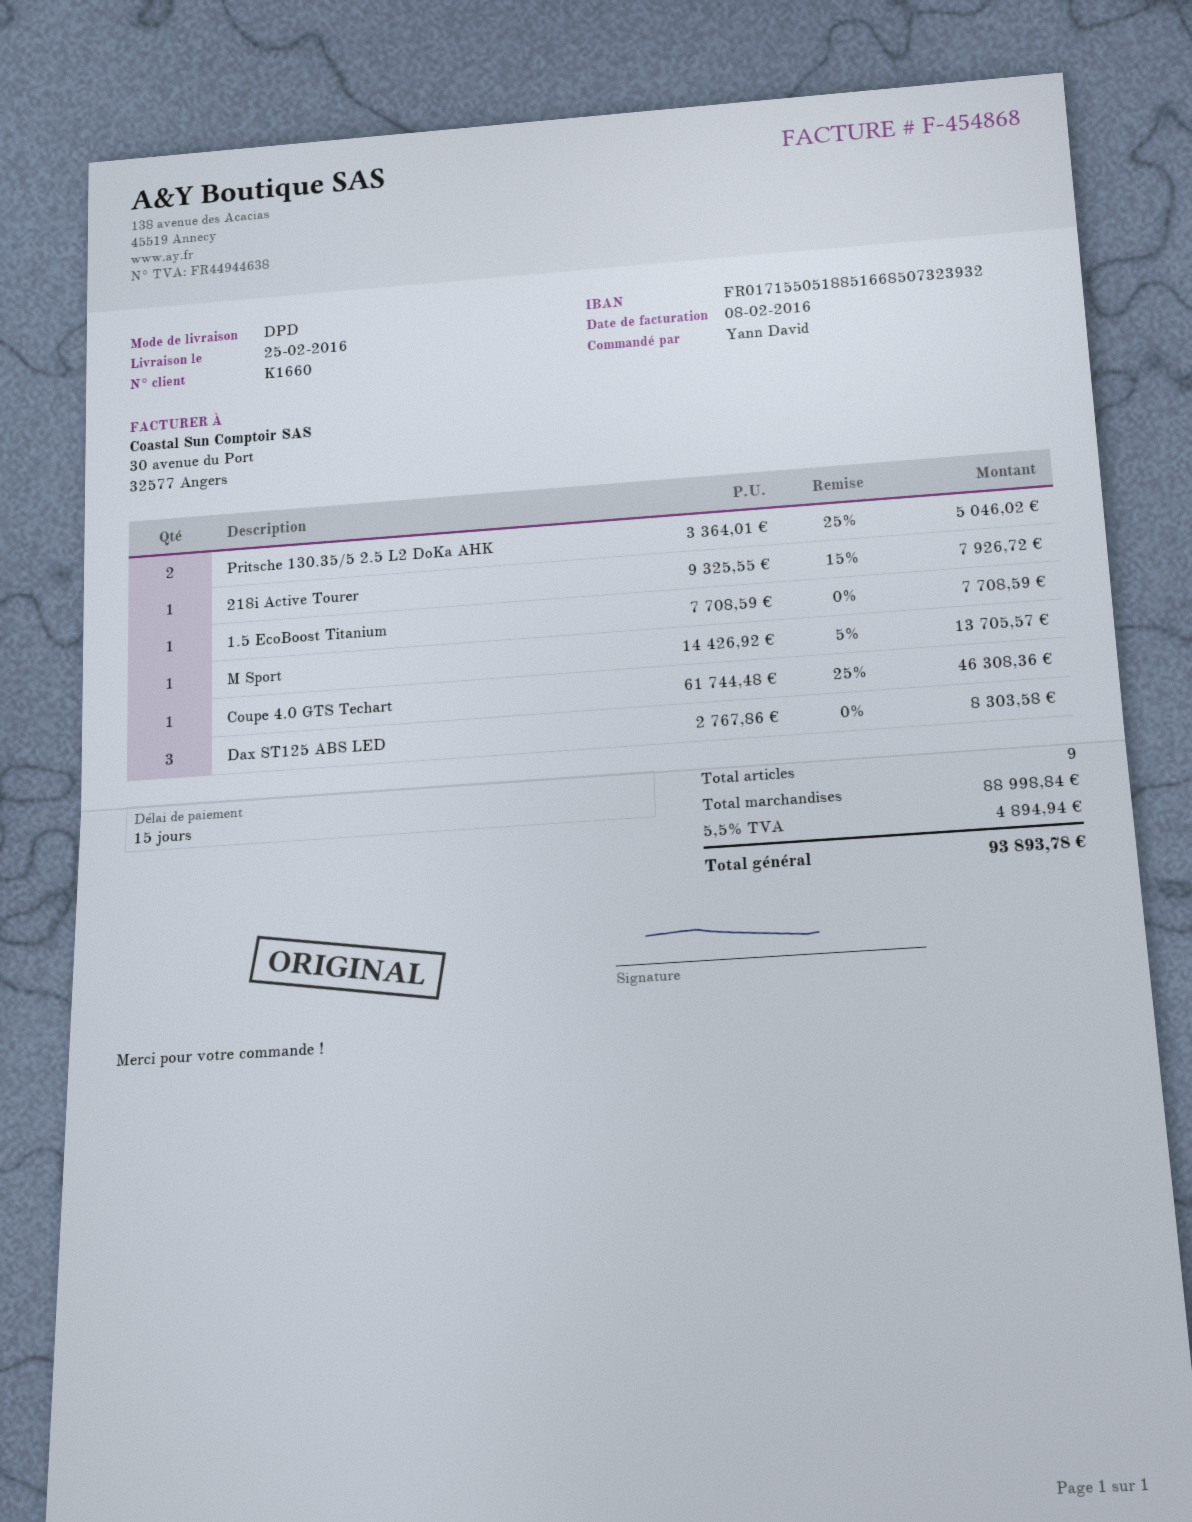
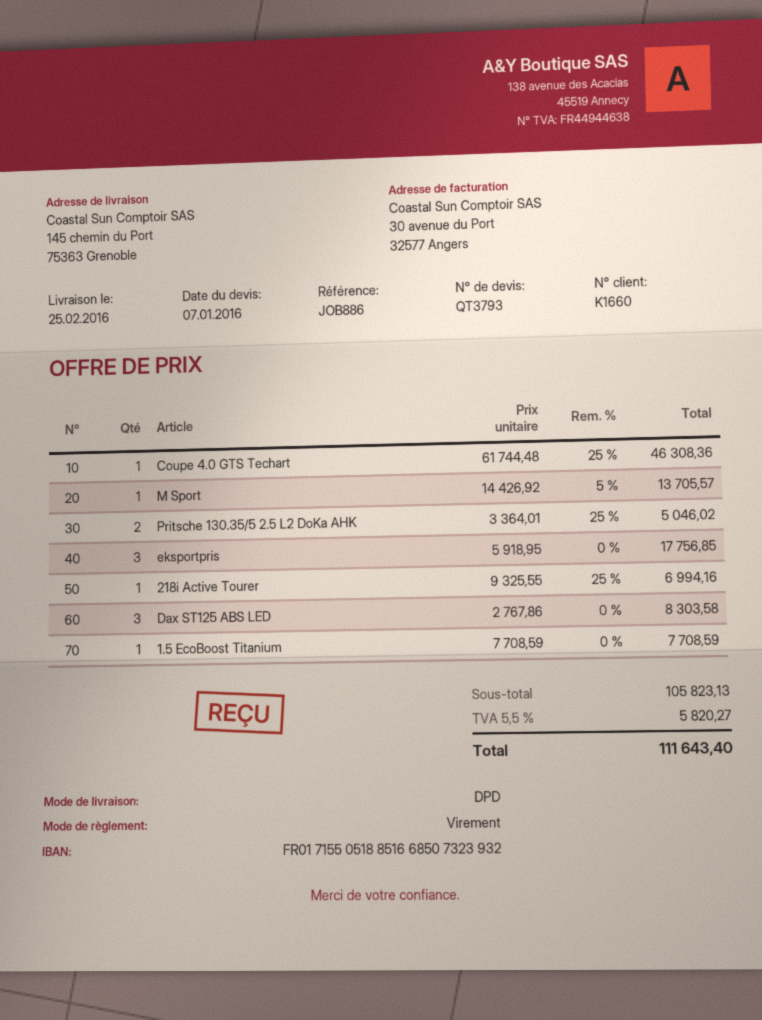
218i Active Tourer: 1 x 9325.55 - 15% = 7926.72 -> 1 x 9325.55 - 25% = 6994.16
eksportpris: none -> 3 x 5918.95 = 17756.85
subtotal: 88998.84 -> 105823.13
tax: 5.5% = 4894.94 -> 5.5% = 5820.27
total: 93893.78 -> 111643.40

